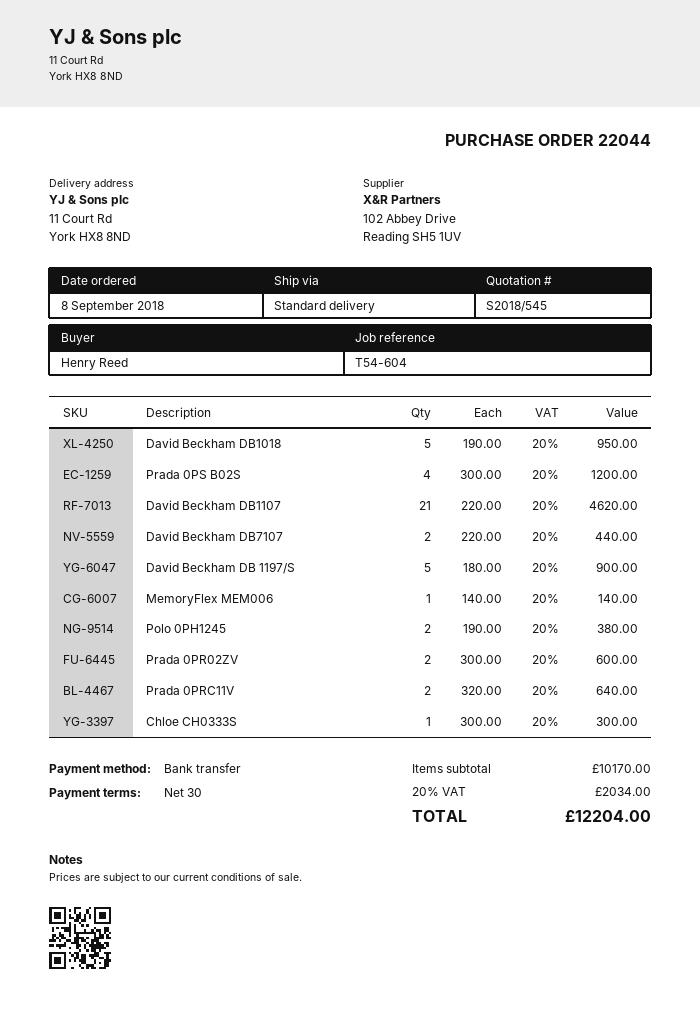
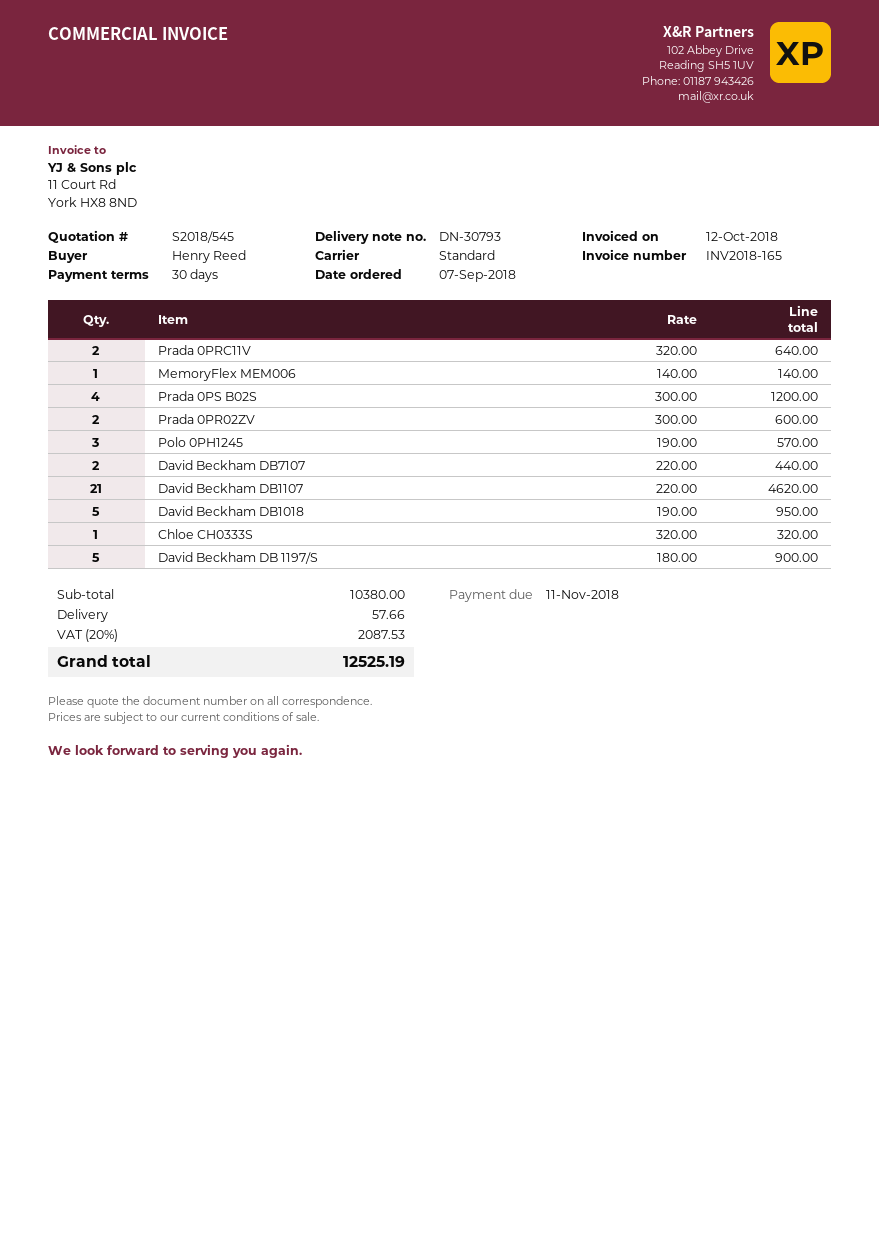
order date: 2018-09-08 -> 2018-09-07
Polo 0PH1245: 2 x 190.00 = 380.00 -> 3 x 190.00 = 570.00
Chloe CH0333S: 1 x 300.00 = 300.00 -> 1 x 320.00 = 320.00
subtotal: 10170.00 -> 10380.00
shipping: none -> 57.66
tax: 20% = 2034.00 -> 20% = 2087.53
total: 12204.00 -> 12525.19

